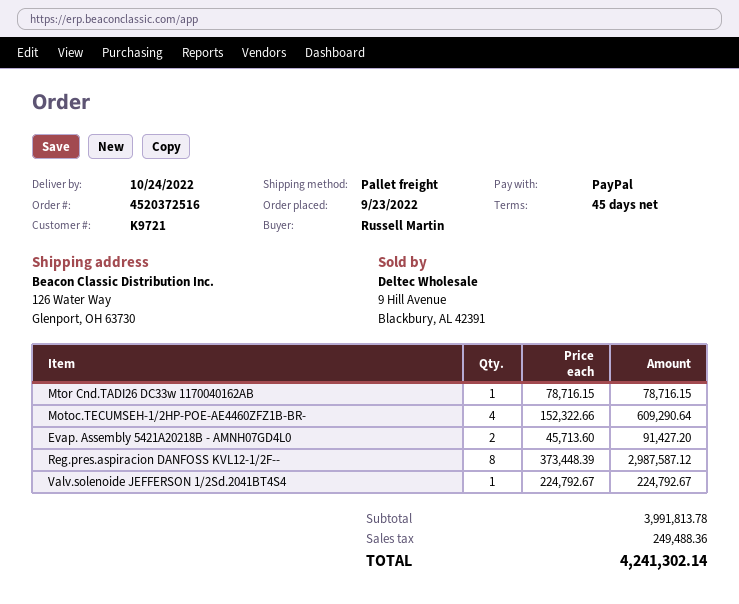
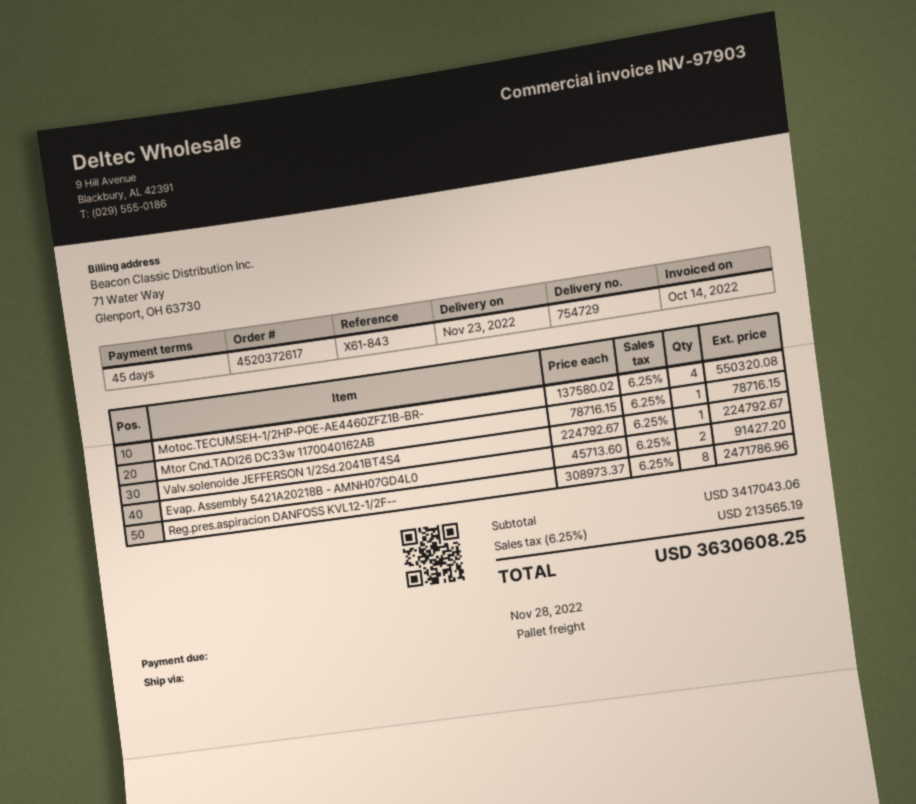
order number: 4520372516 -> 4520372617
delivery date: 2022-10-24 -> 2022-11-23
Motoc.TECUMSEH-1/2HP-POE-AE4460ZFZ1B-BR-: 4 x 152322.66 = 609290.64 -> 4 x 137580.02 = 550320.08
Reg.pres.aspiracion DANFOSS KVL12-1/2F--: 8 x 373448.39 = 2987587.12 -> 8 x 308973.37 = 2471786.96
subtotal: 3991813.78 -> 3417043.06
tax: 249488.36 -> 213565.19
total: 4241302.14 -> 3630608.25

